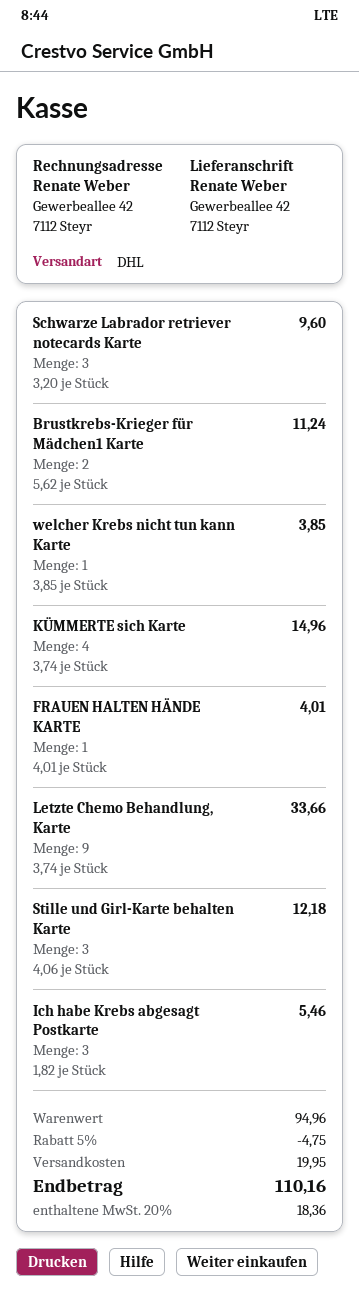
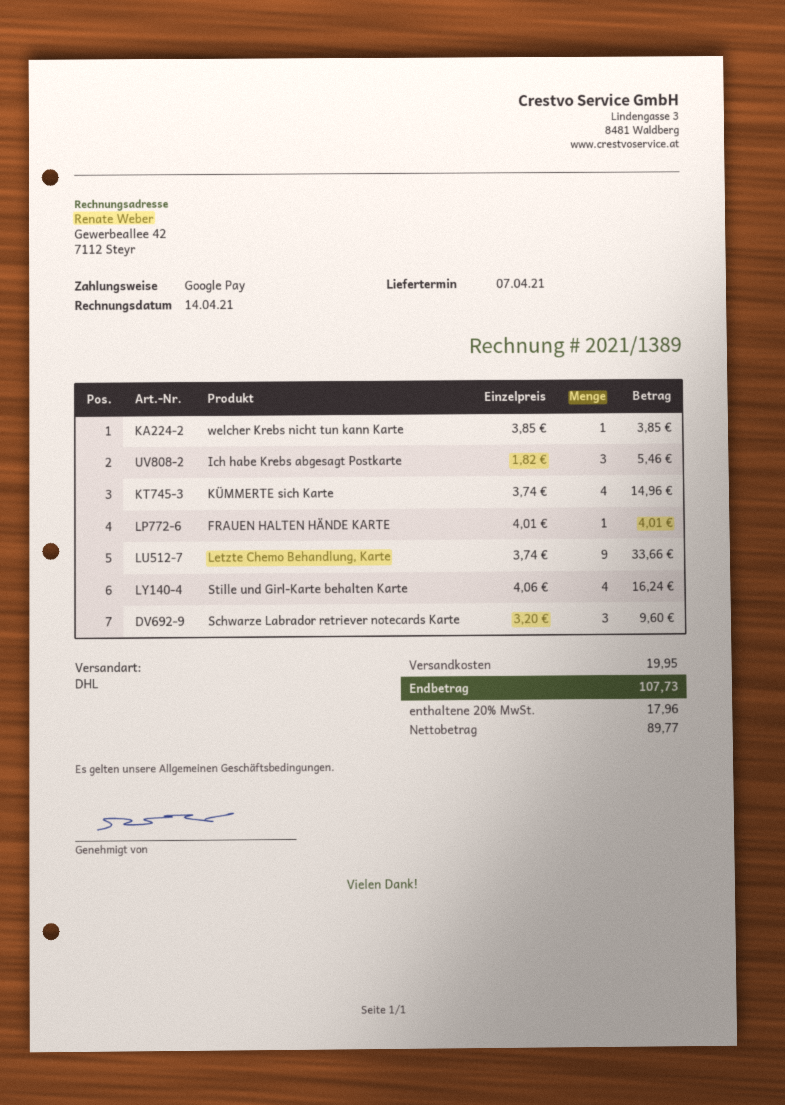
Brustkrebs-Krieger für Mädchen1 Karte: 2 x 5.62 = 11.24 -> none
Stille und Girl-Karte behalten Karte: 3 x 4.06 = 12.18 -> 4 x 4.06 = 16.24
discount: 5% = 4.75 -> none
tax: 20% = 18.36 -> 20% = 17.96
total: 110.16 -> 107.73

